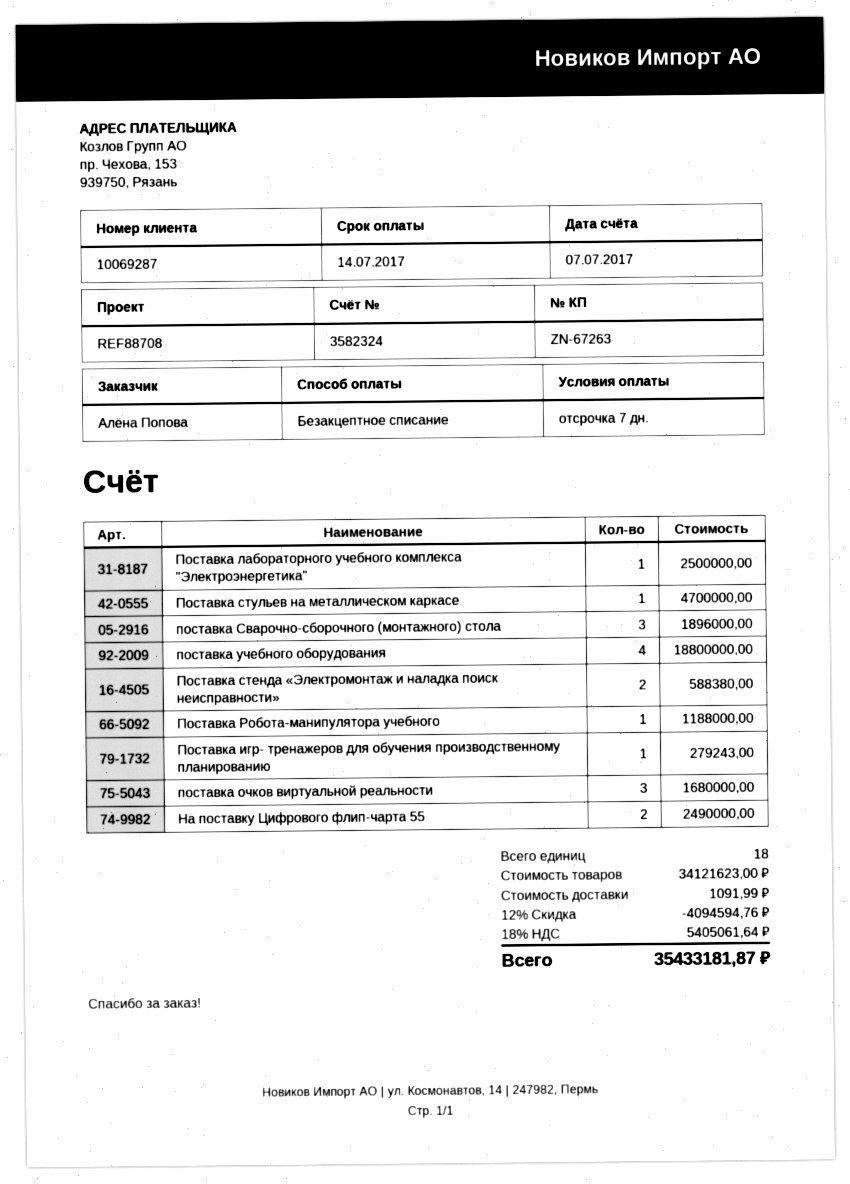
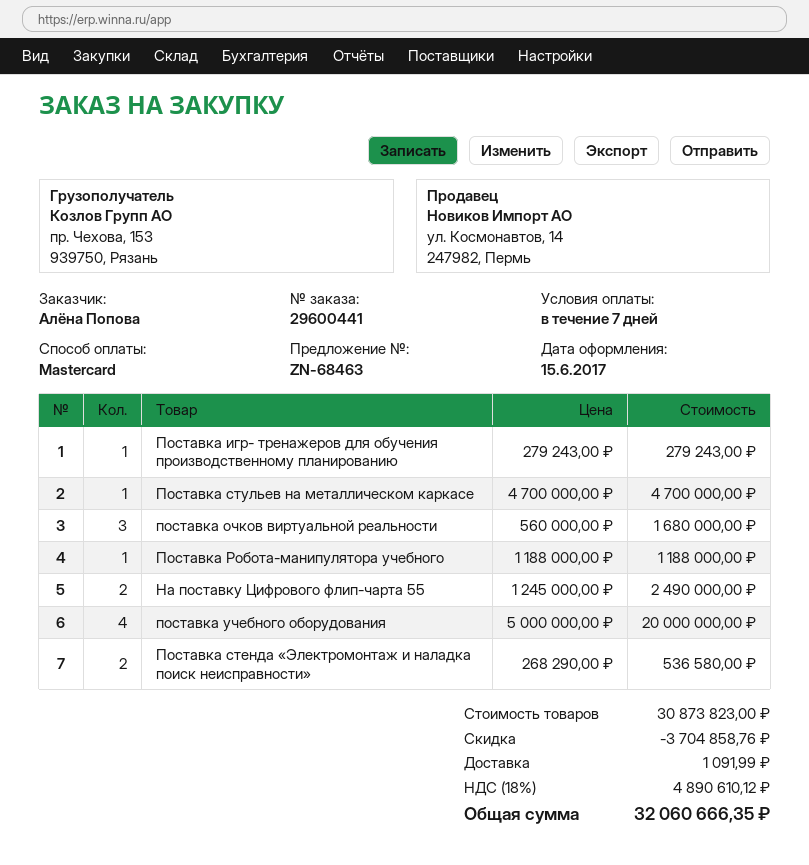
quote number: ZN-67263 -> ZN-68463
payment method: direct debit -> Mastercard
Поставка лабораторного учебного комплекса "Электроэнергетика": 1 for 2500000.00 -> none
поставка Сварочно-сборочного (монтажного) стола: 3 for 1896000.00 -> none
поставка учебного оборудования: 4 for 18800000.00 -> 4 for 20000000.00
Поставка стенда «Электромонтаж и наладка поиск неисправности»: 2 for 588380.00 -> 2 for 536580.00
subtotal: 34121623.00 -> 30873823.00
discount: 4094594.76 -> 3704858.76
tax: 18% = 5405061.64 -> 18% = 4890610.12
total: 35433181.87 -> 32060666.35

